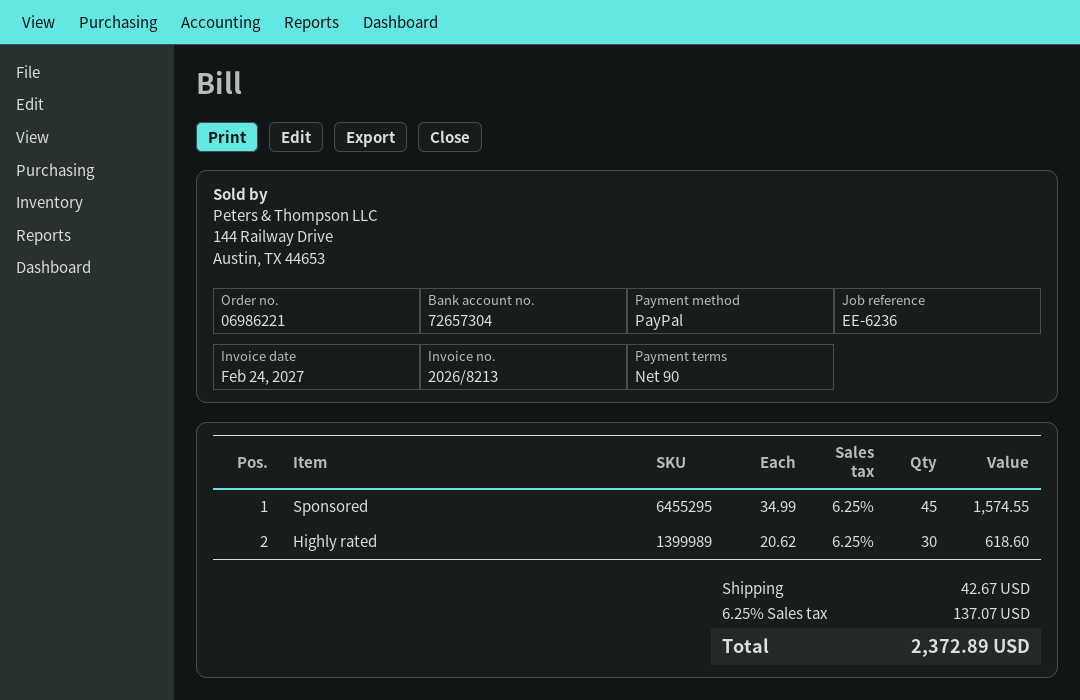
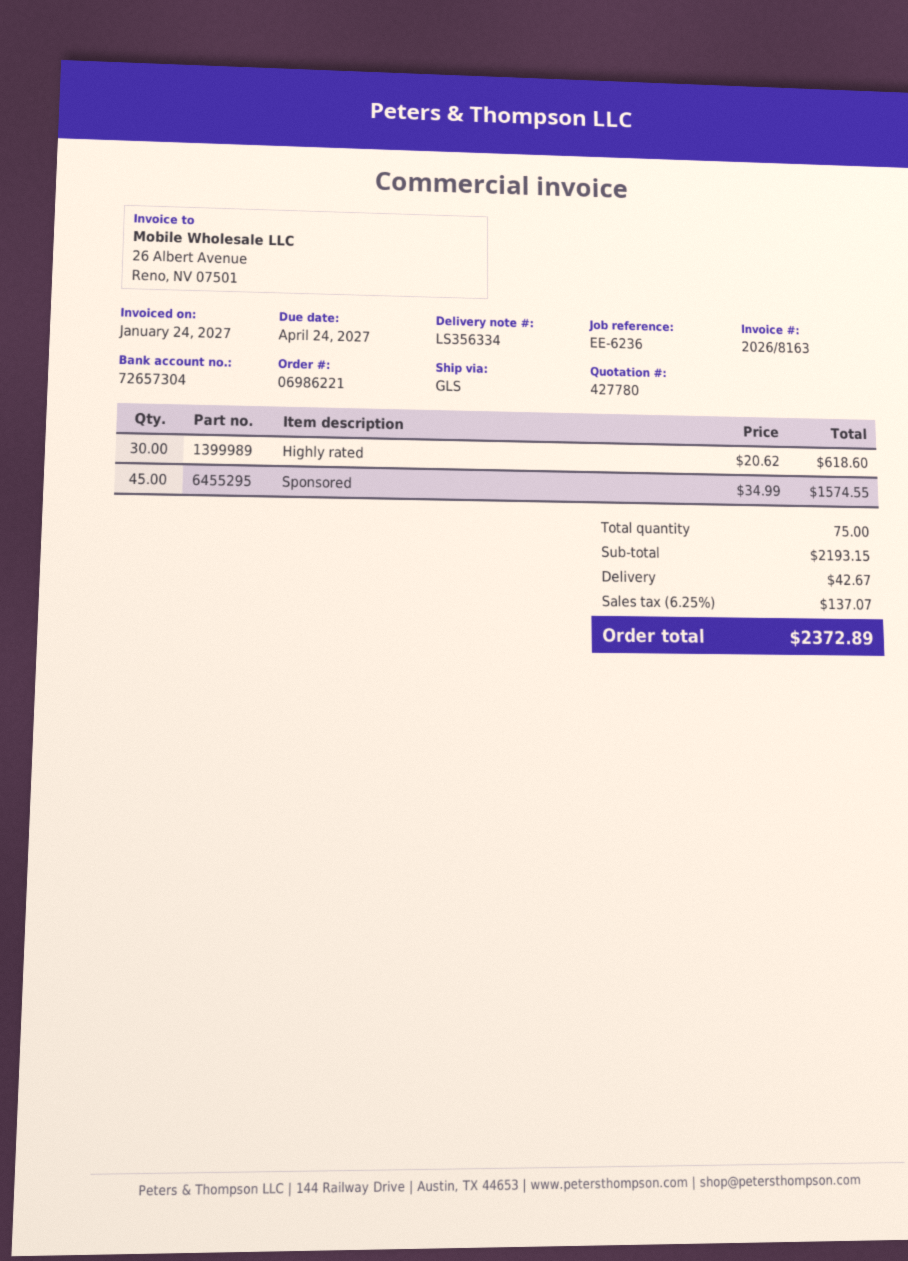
invoice number: 2026/8213 -> 2026/8163
invoice date: 2027-02-24 -> 2027-01-24

